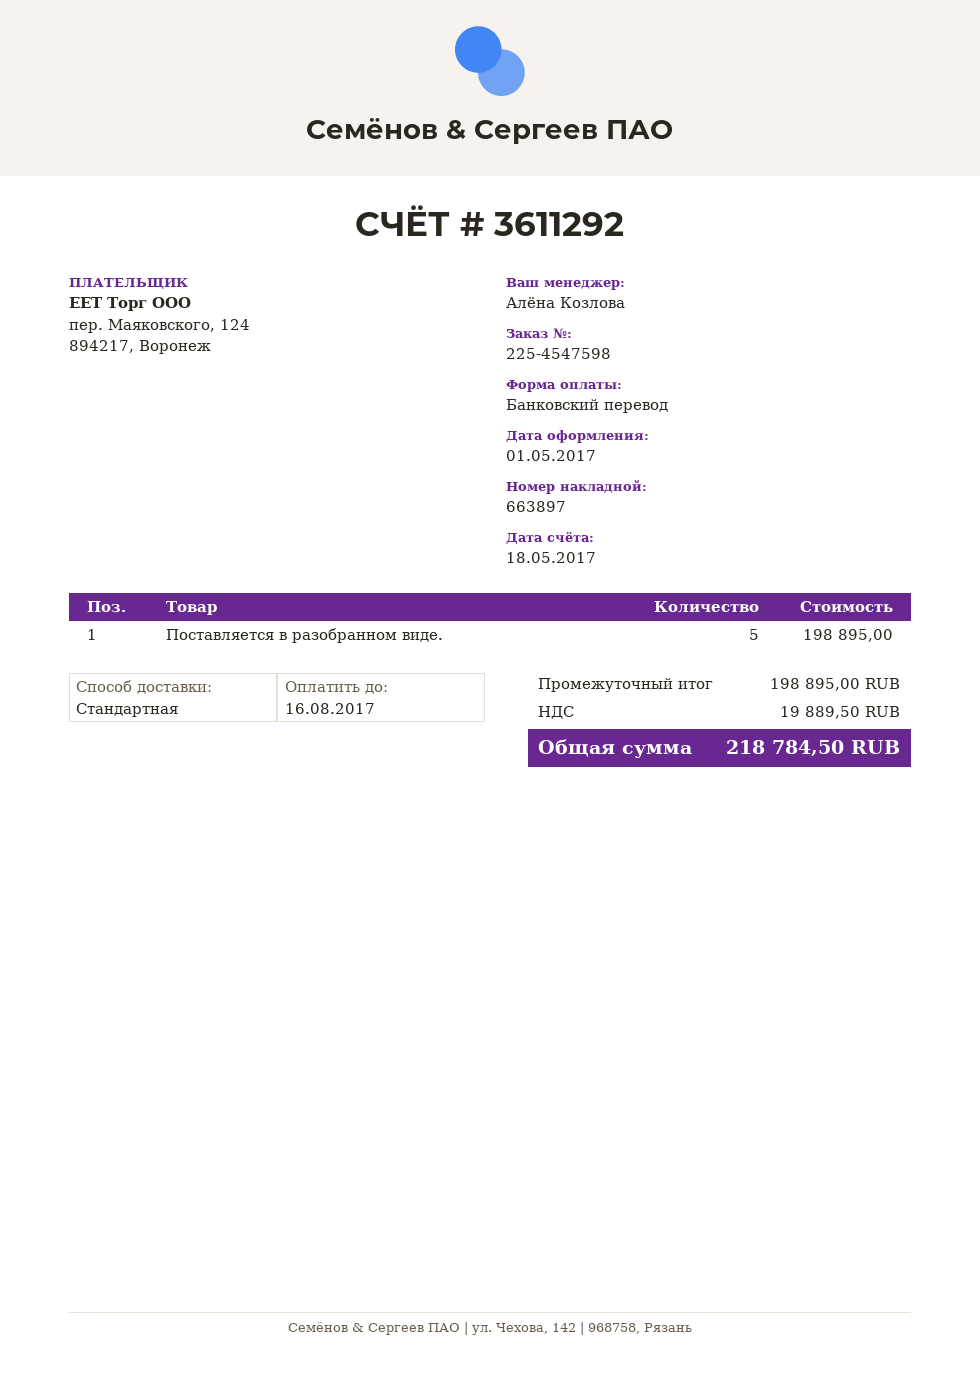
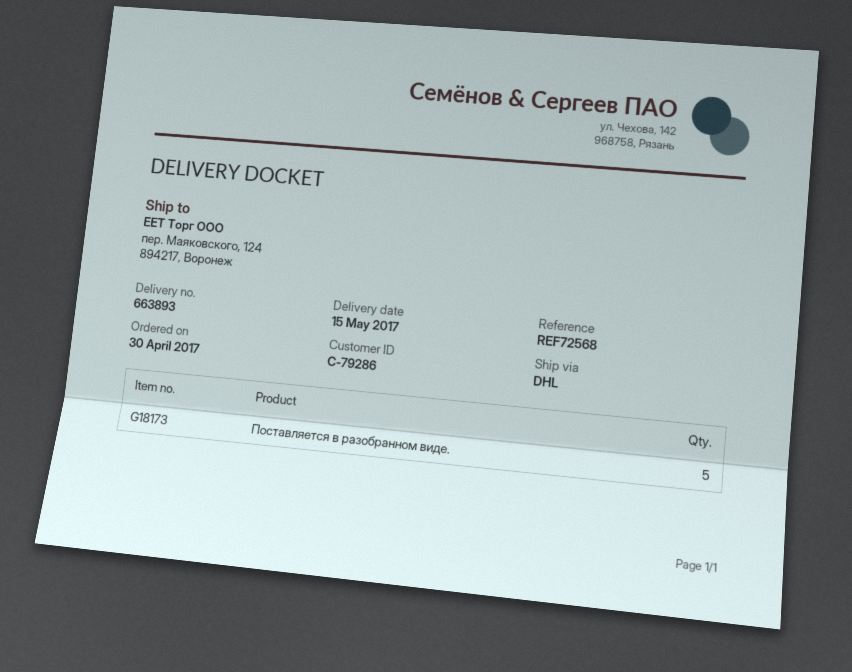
order date: 2017-05-01 -> 2017-04-30
delivery note number: 663897 -> 663893
shipping method: standard -> DHL

